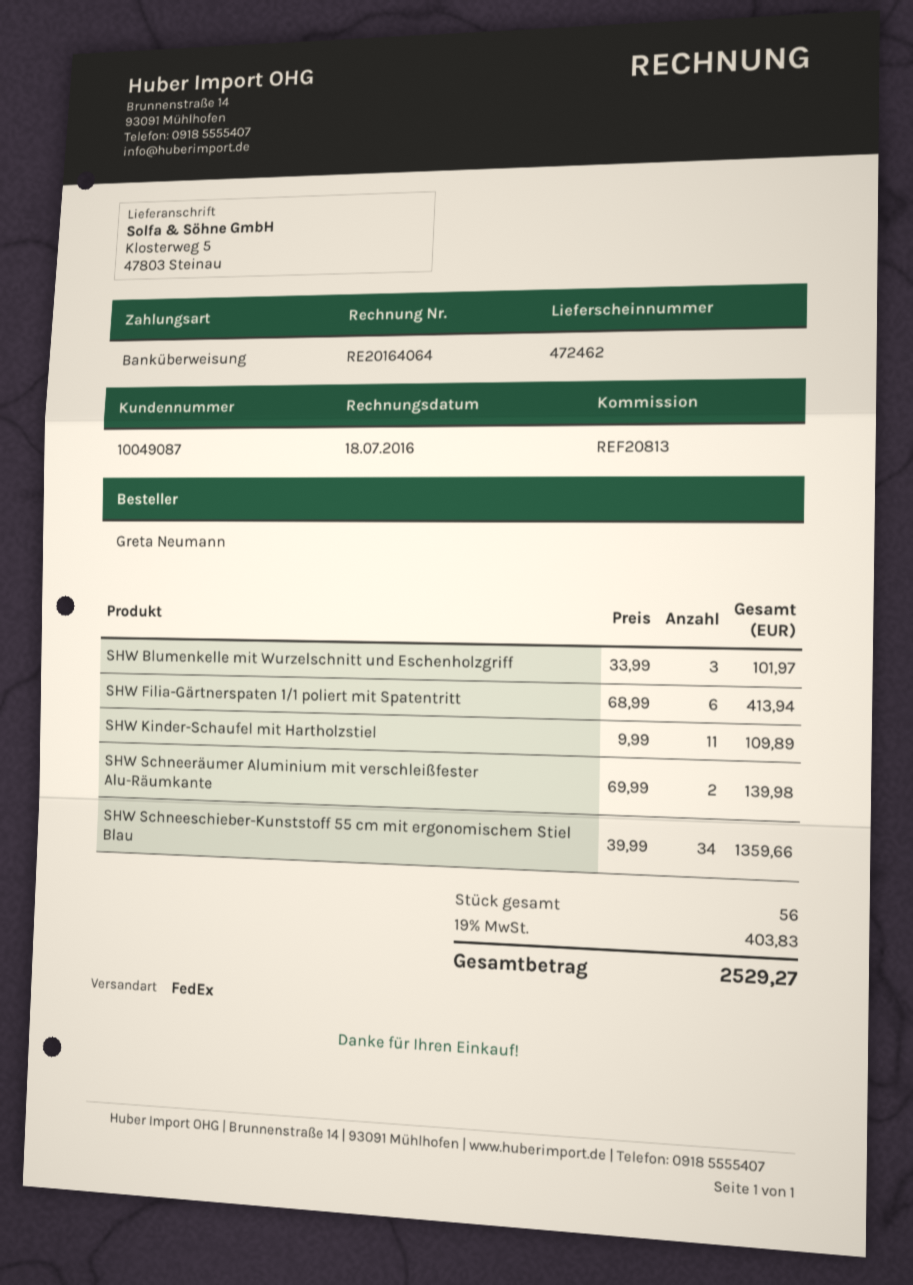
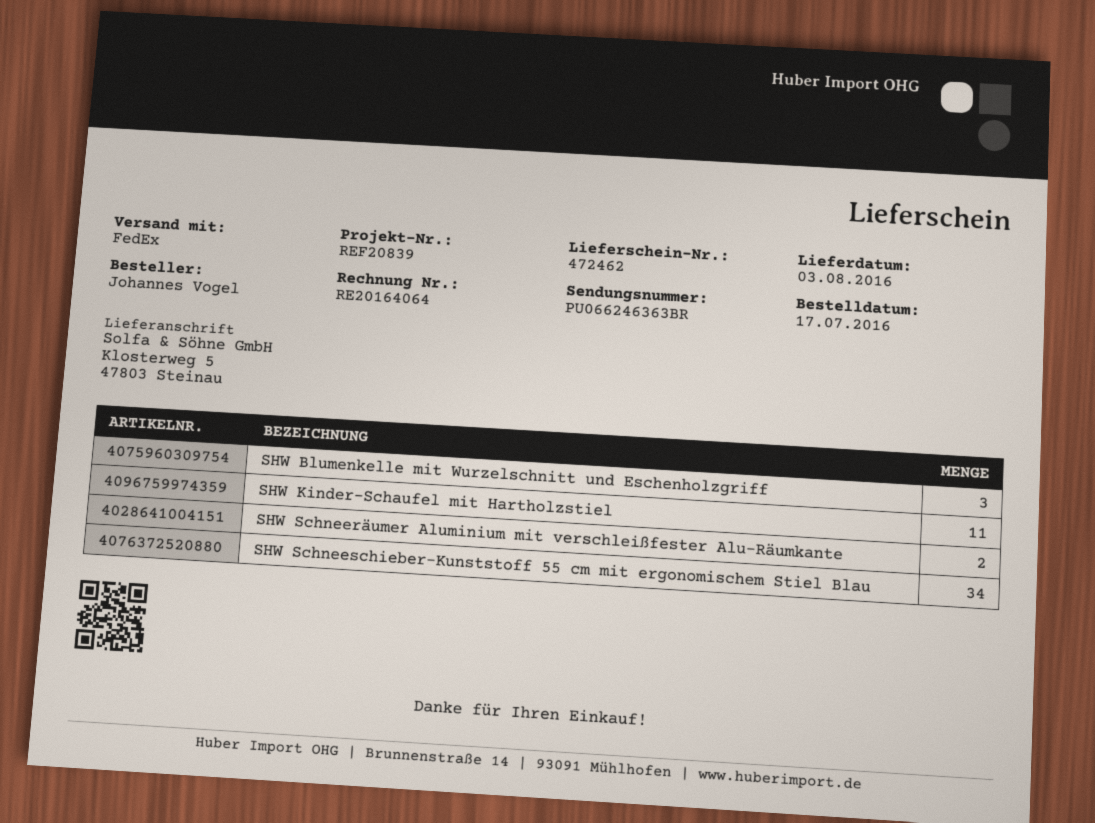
reference: REF20813 -> REF20839
ordered by: Greta Neumann -> Johannes Vogel
SHW Filia-Gärtnerspaten 1/1 poliert mit Spatentritt: 6 -> none

